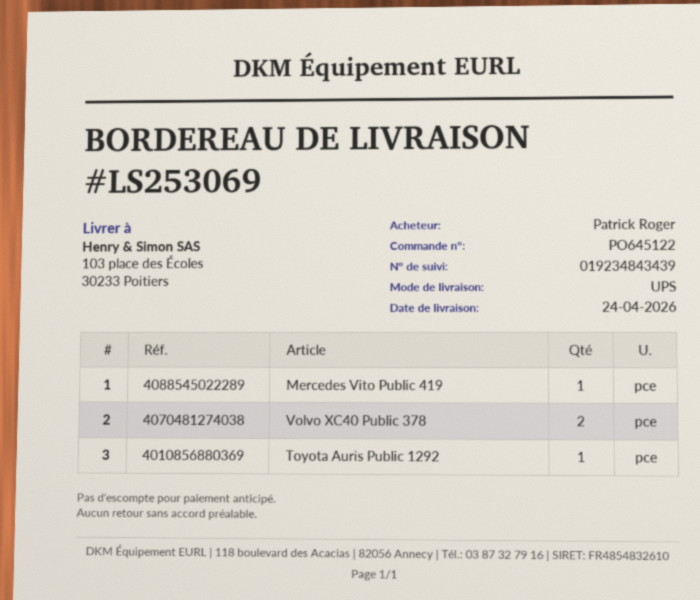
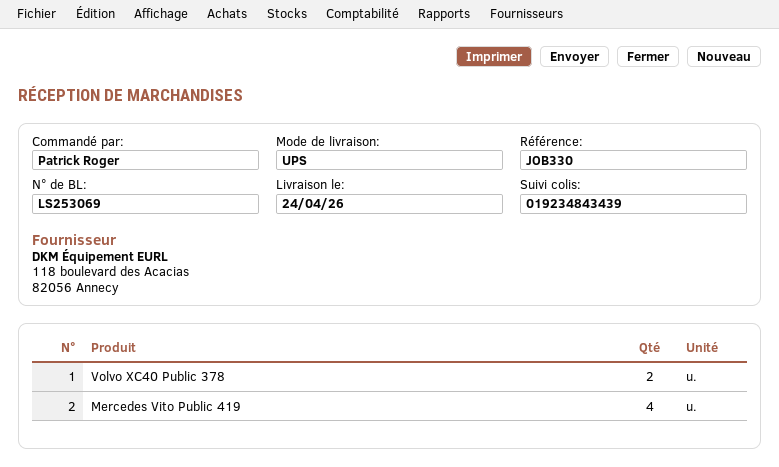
Mercedes Vito Public 419: 1 -> 4
Toyota Auris Public 1292: 1 -> none

